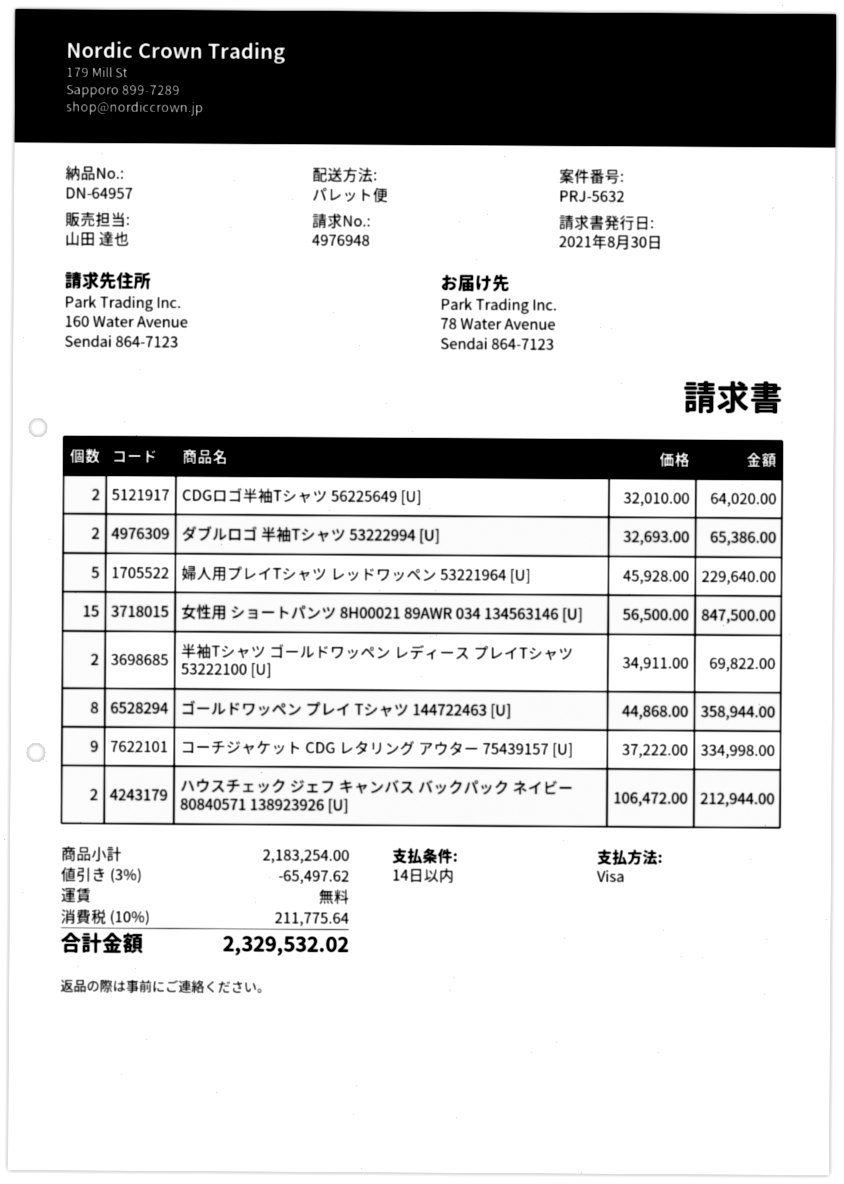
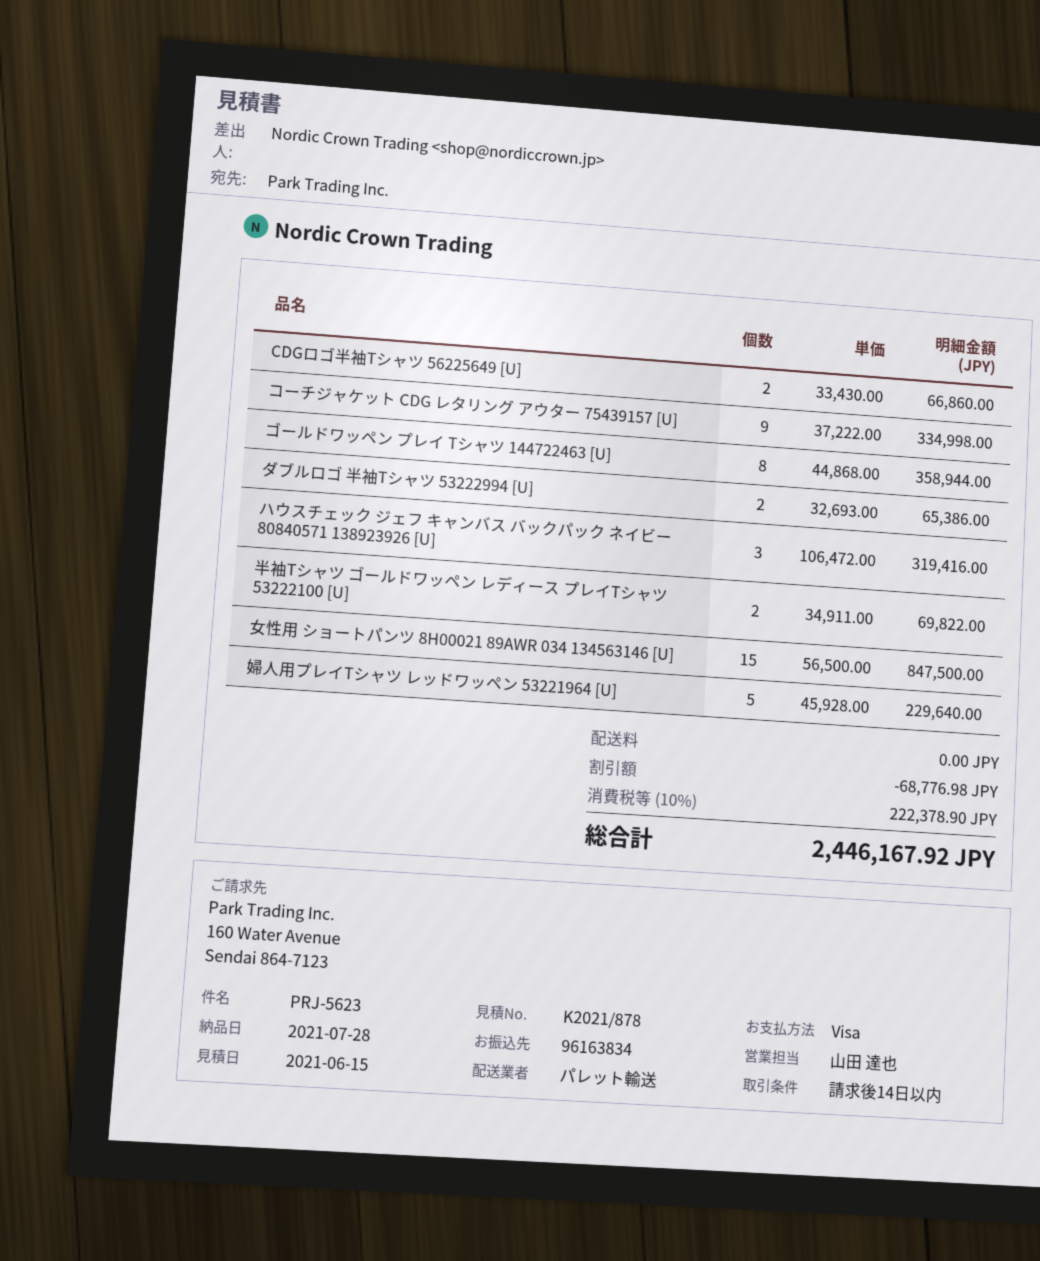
reference: PRJ-5632 -> PRJ-5623
CDGロゴ半袖Tシャツ 56225649 [U]: 2 x 32010.00 = 64020.00 -> 2 x 33430.00 = 66860.00
ハウスチェック ジェフ キャンバス バックパック ネイビー 80840571 138923926 [U]: 2 x 106472.00 = 212944.00 -> 3 x 106472.00 = 319416.00
discount: 65497.62 -> 68776.98
tax: 10% = 211775.64 -> 10% = 222378.90
total: 2329532.02 -> 2446167.92

